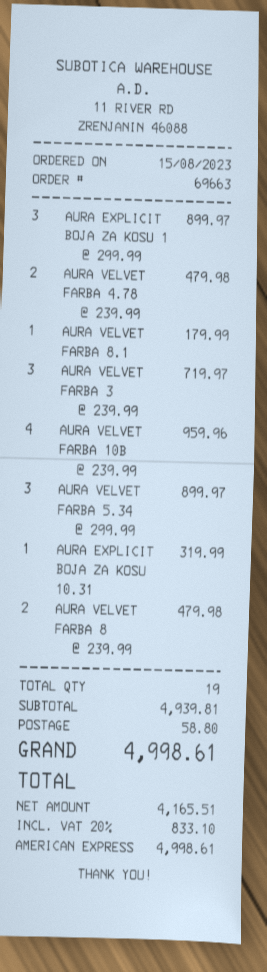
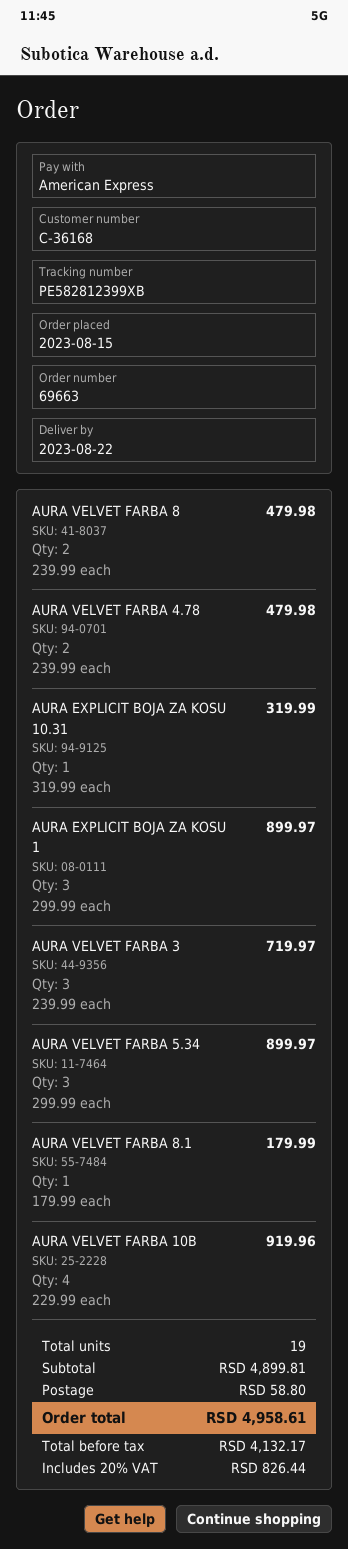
AURA VELVET FARBA 10B: 4 x 239.99 = 959.96 -> 4 x 229.99 = 919.96
subtotal: 4939.81 -> 4899.81
net: 4165.51 -> 4132.17
tax: 20% = 833.10 -> 20% = 826.44
total: 4998.61 -> 4958.61

